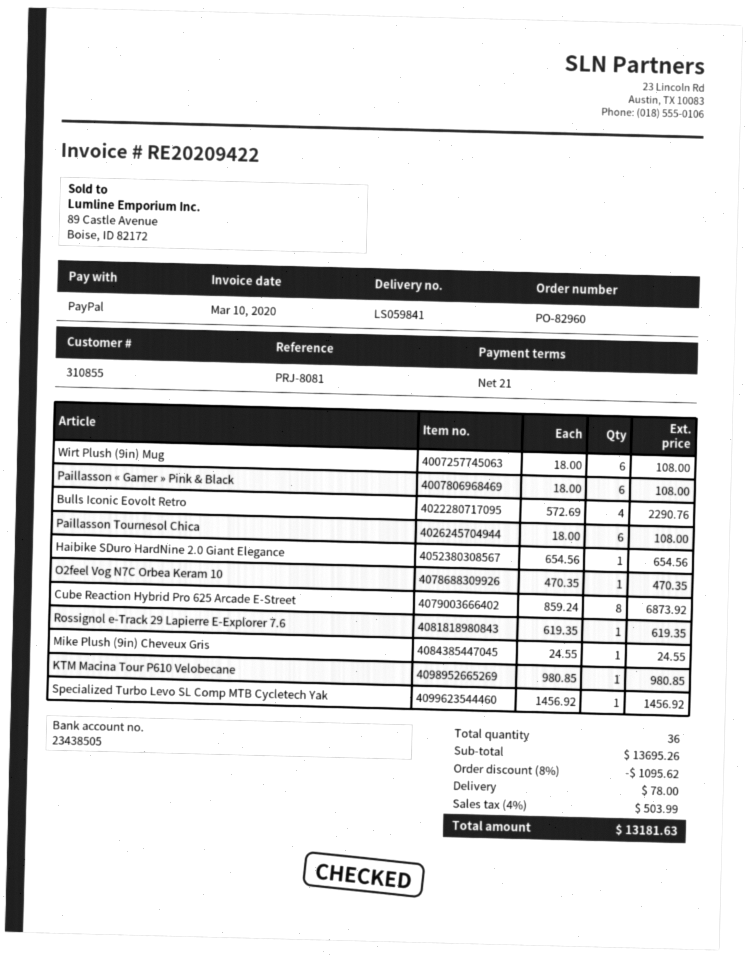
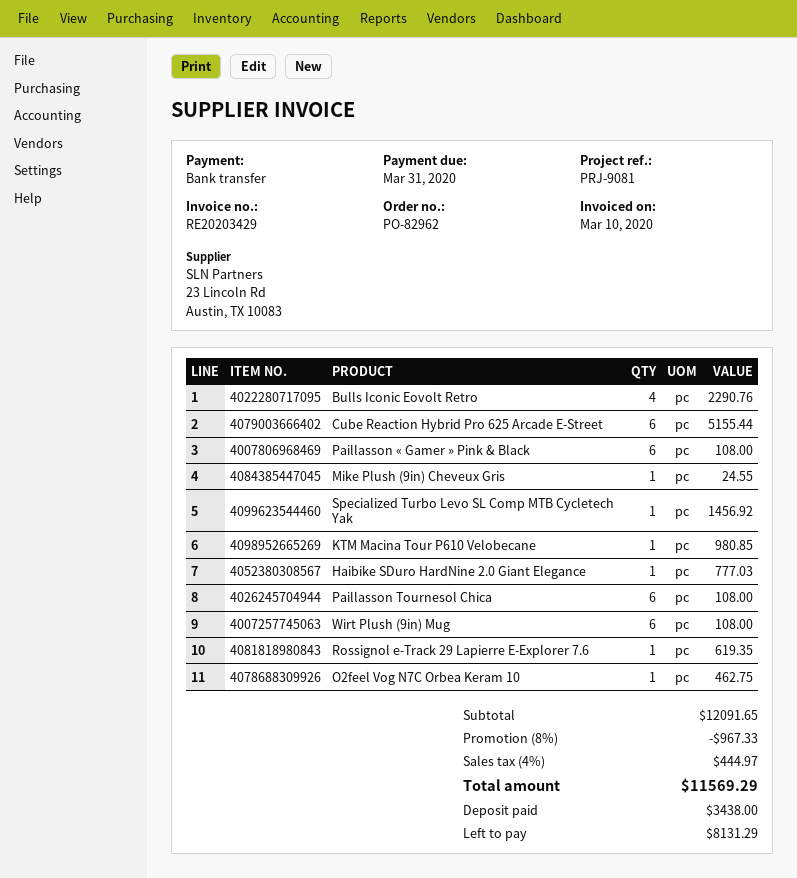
order number: PO-82960 -> PO-82962
invoice number: RE20209422 -> RE20203429
reference: PRJ-8081 -> PRJ-9081
payment method: PayPal -> bank transfer
Haibike SDuro HardNine 2.0 Giant Elegance: 1 for 654.56 -> 1 for 777.03
O2feel Vog N7C Orbea Keram 10: 1 for 470.35 -> 1 for 462.75
Cube Reaction Hybrid Pro 625 Arcade E-Street: 8 for 6873.92 -> 6 for 5155.44
subtotal: 13695.26 -> 12091.65
discount: 8% = 1095.62 -> 8% = 967.33
shipping: 78.00 -> none
tax: 4% = 503.99 -> 4% = 444.97
total: 13181.63 -> 11569.29

